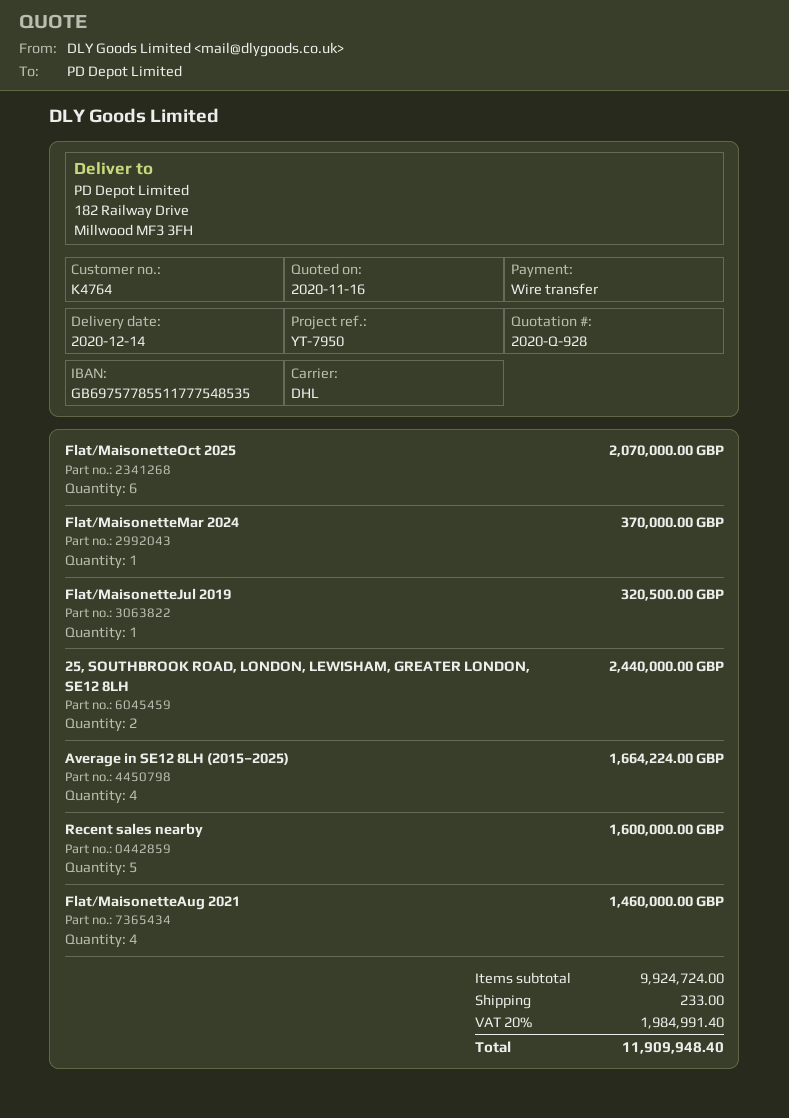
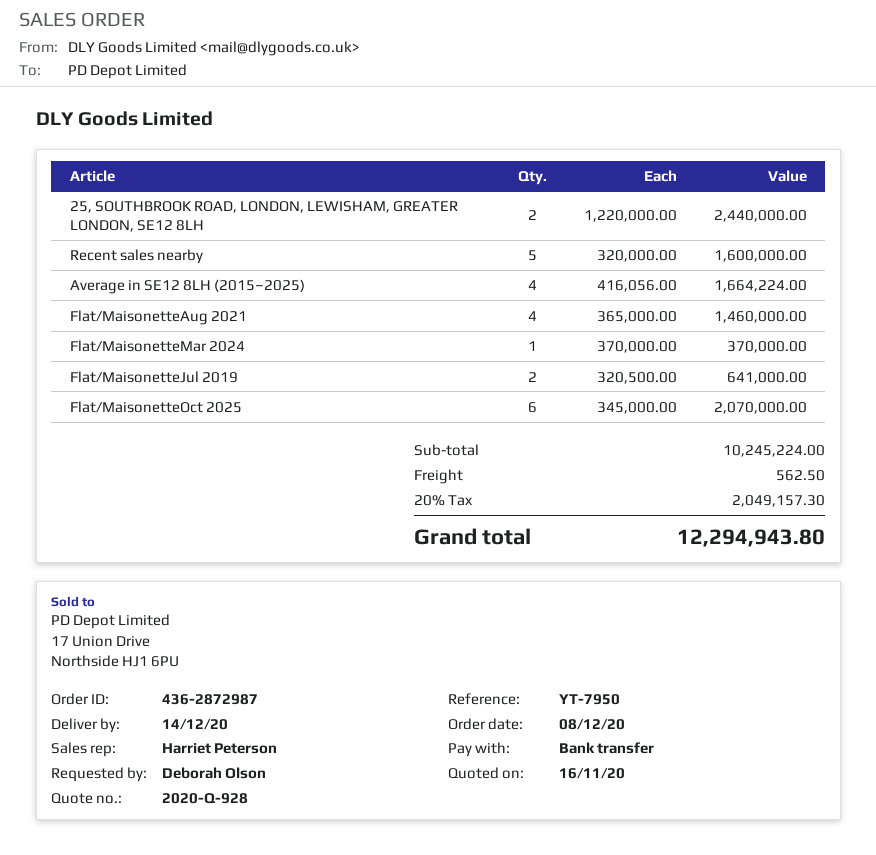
Flat/MaisonetteJul 2019: 1 for 320500.00 -> 2 for 641000.00
subtotal: 9924724.00 -> 10245224.00
shipping: 233.00 -> 562.50
tax: 20% = 1984991.40 -> 20% = 2049157.30
total: 11909948.40 -> 12294943.80

